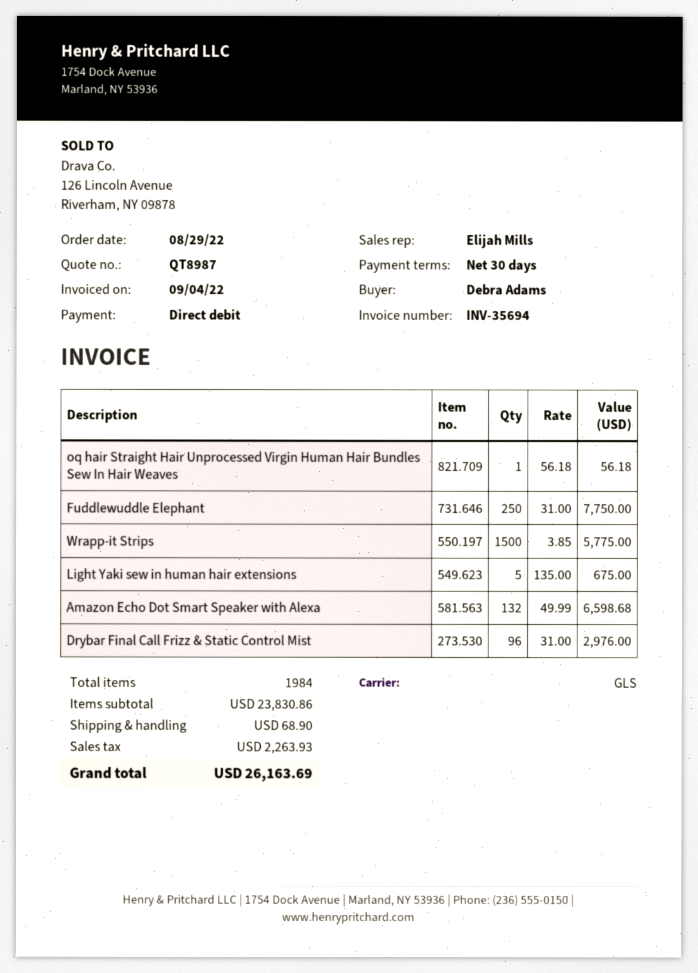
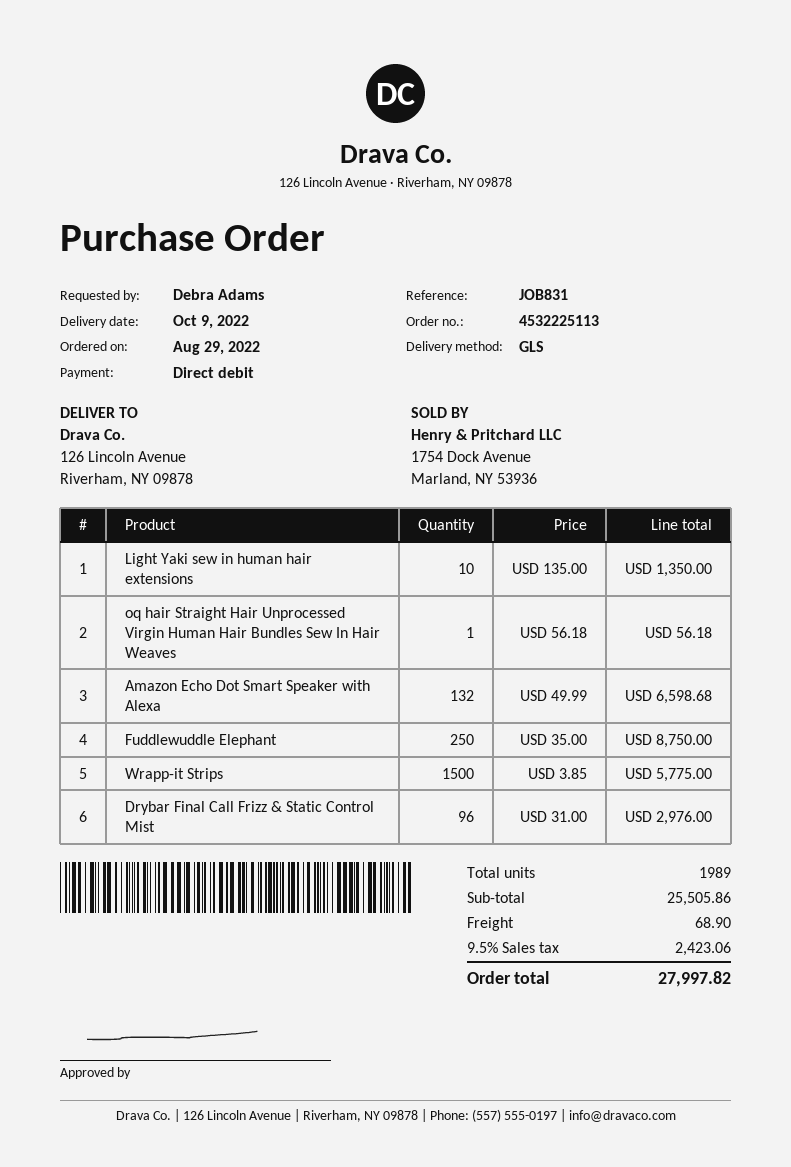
Fuddlewuddle Elephant: 250 x 31.00 = 7750.00 -> 250 x 35.00 = 8750.00
Light Yaki sew in human hair extensions: 5 x 135.00 = 675.00 -> 10 x 135.00 = 1350.00
total quantity: 1984 -> 1989
subtotal: 23830.86 -> 25505.86
tax: 2263.93 -> 2423.06
total: 26163.69 -> 27997.82

